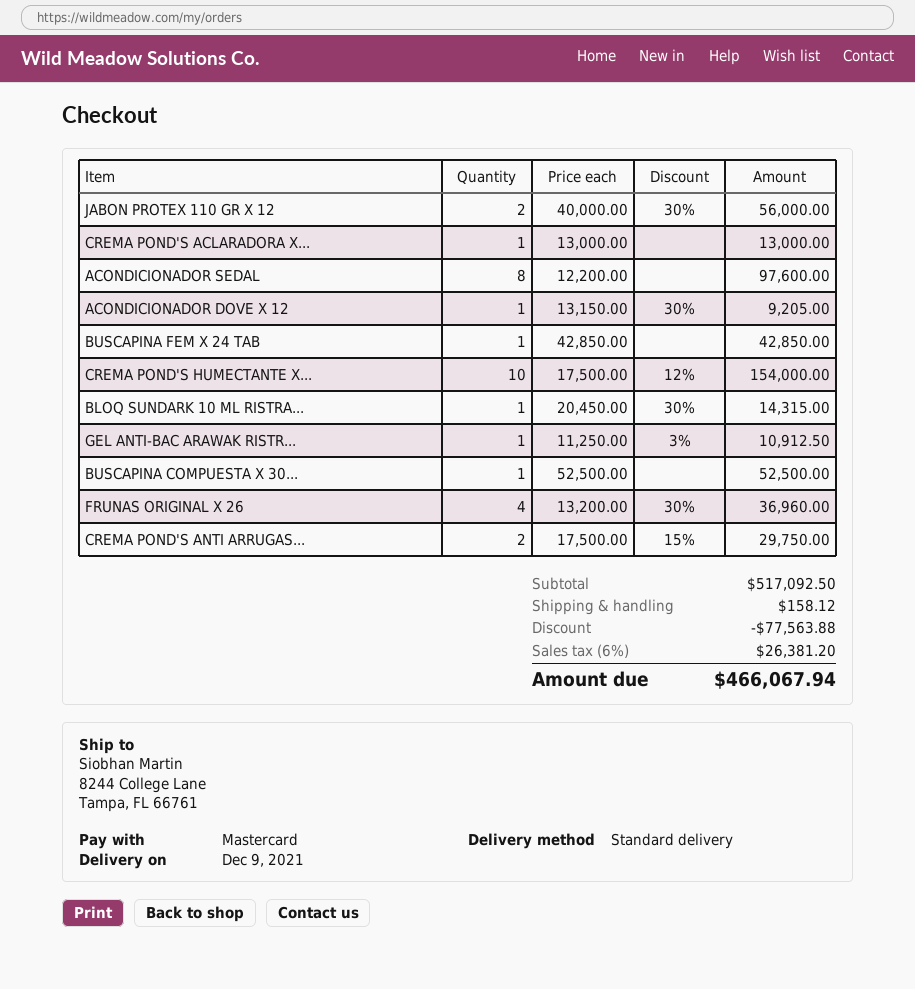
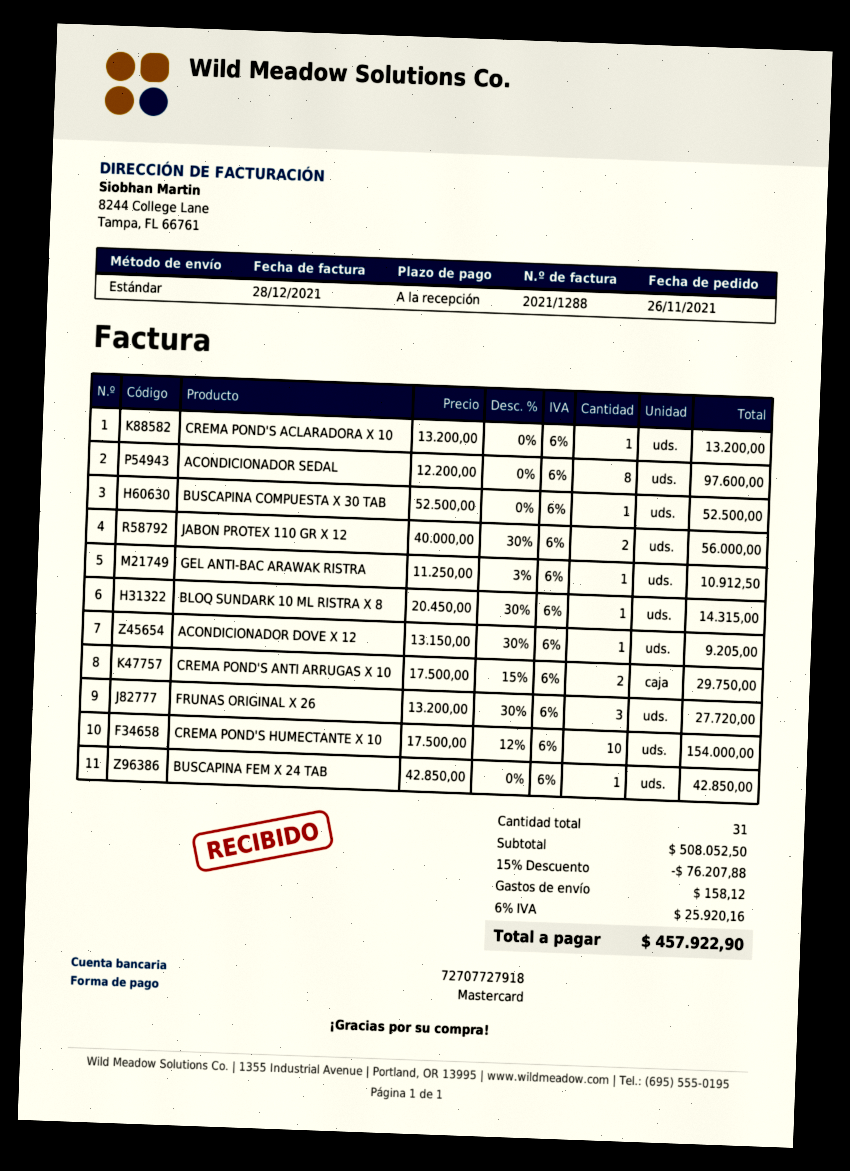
CREMA POND'S ACLARADORA X...: 1 x 13000.00 = 13000.00 -> 1 x 13200.00 = 13200.00
FRUNAS ORIGINAL X 26: 4 x 13200.00 - 30% = 36960.00 -> 3 x 13200.00 - 30% = 27720.00
subtotal: 517092.50 -> 508052.50
discount: 77563.88 -> 76207.88
tax: 6% = 26381.20 -> 6% = 25920.16
total: 466067.94 -> 457922.90

